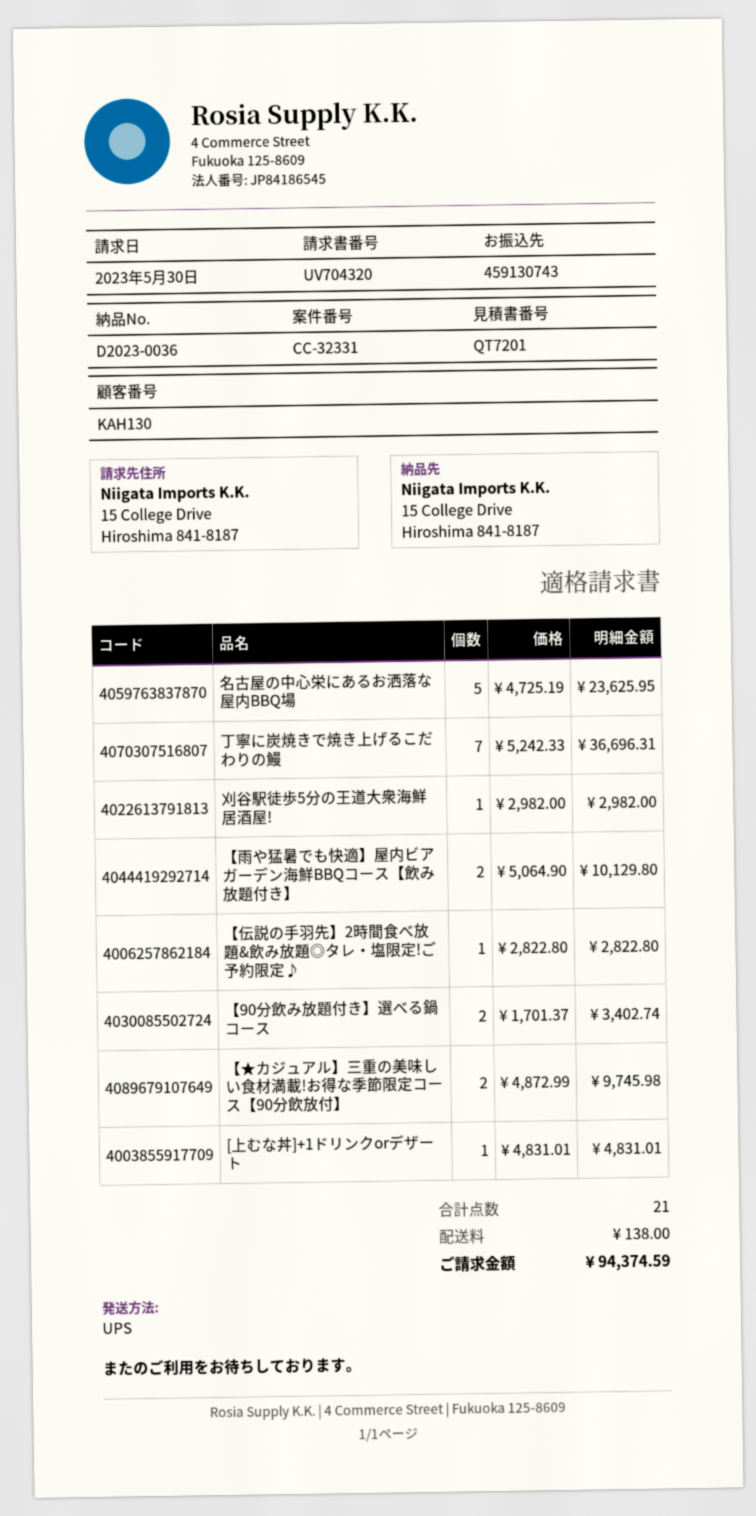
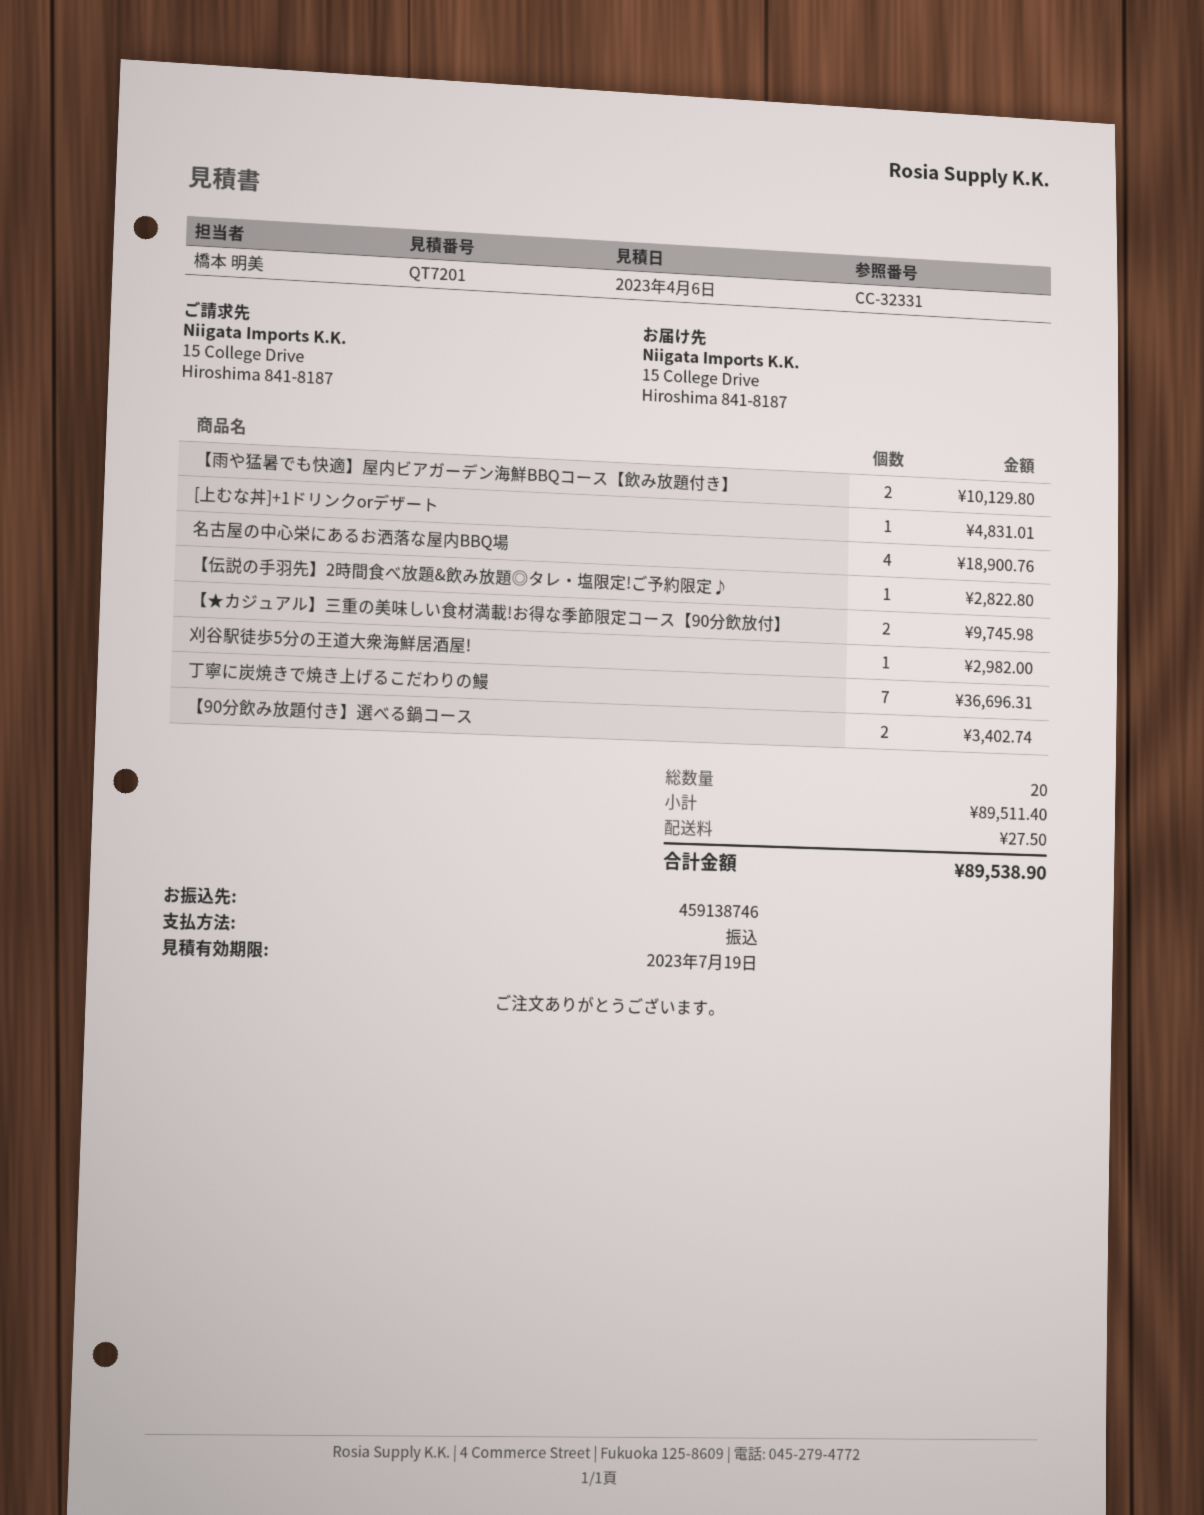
bank account: 459130743 -> 459138746
名古屋の中心栄にあるお洒落な屋内BBQ場: 5 for 23625.95 -> 4 for 18900.76
total quantity: 21 -> 20
shipping: 138.00 -> 27.50
total: 94374.59 -> 89538.90

